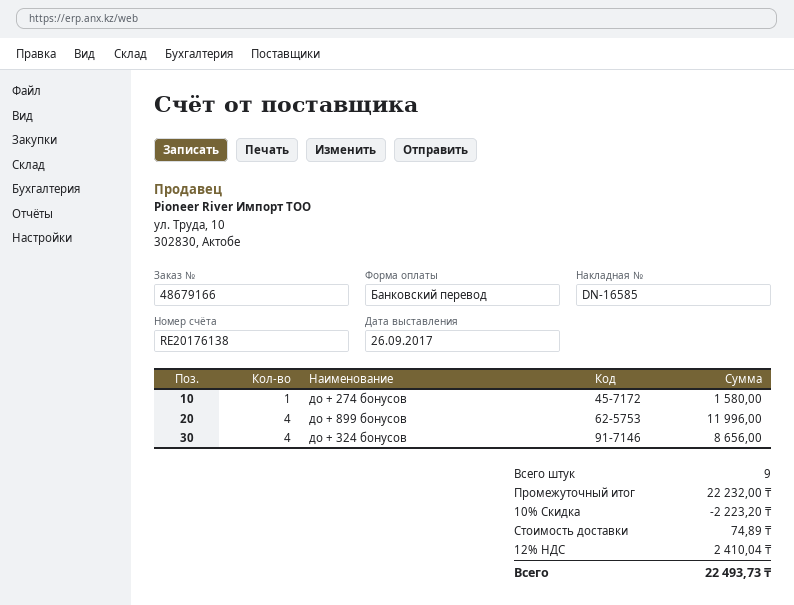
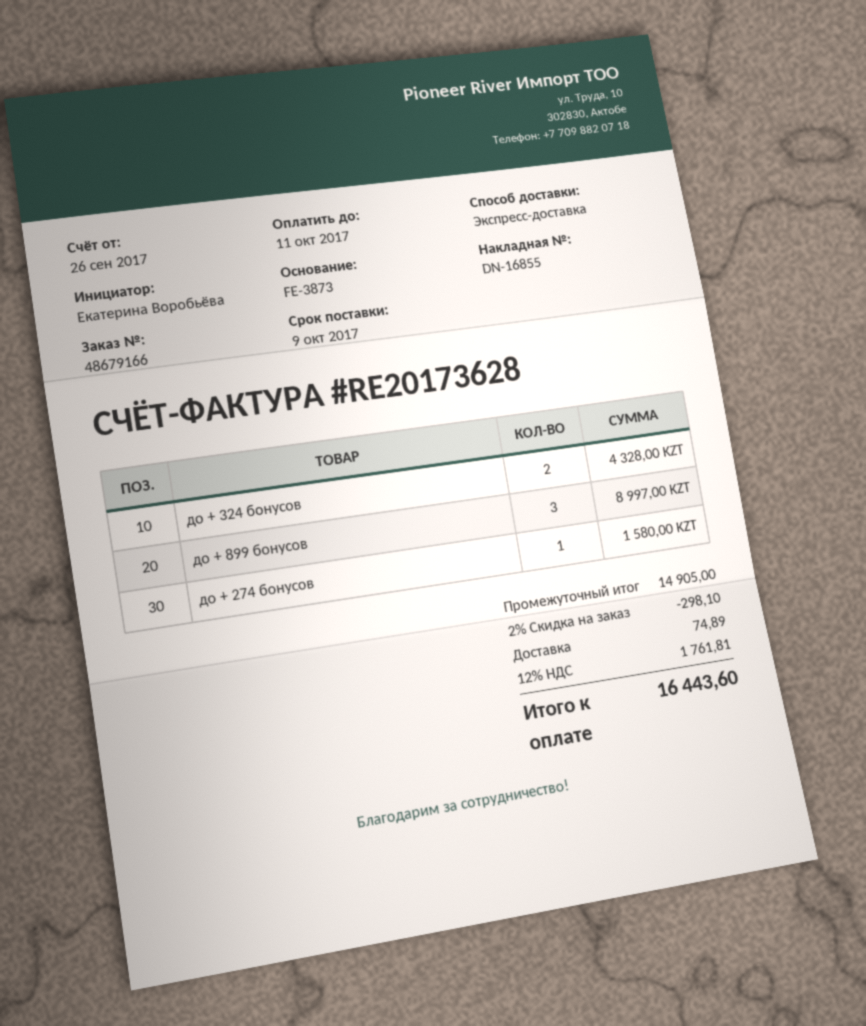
delivery note number: DN-16585 -> DN-16855
invoice number: RE20176138 -> RE20173628
до + 899 бонусов: 4 for 11996.00 -> 3 for 8997.00
до + 324 бонусов: 4 for 8656.00 -> 2 for 4328.00
subtotal: 22232.00 -> 14905.00
discount: 10% = 2223.20 -> 2% = 298.10
tax: 12% = 2410.04 -> 12% = 1761.81
total: 22493.73 -> 16443.60

